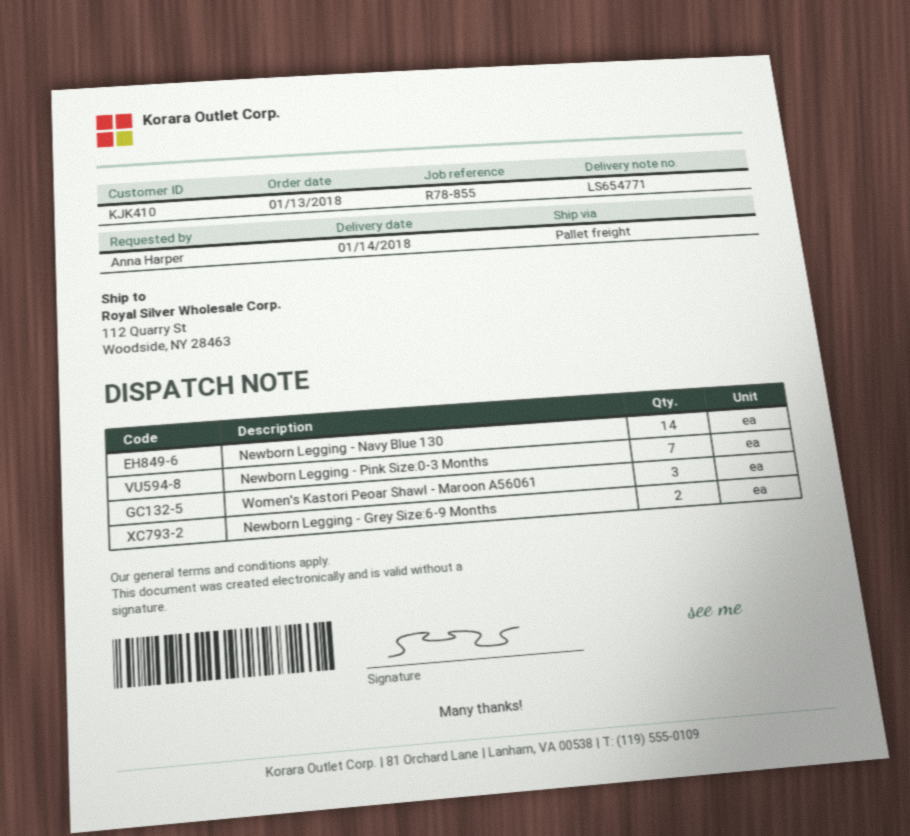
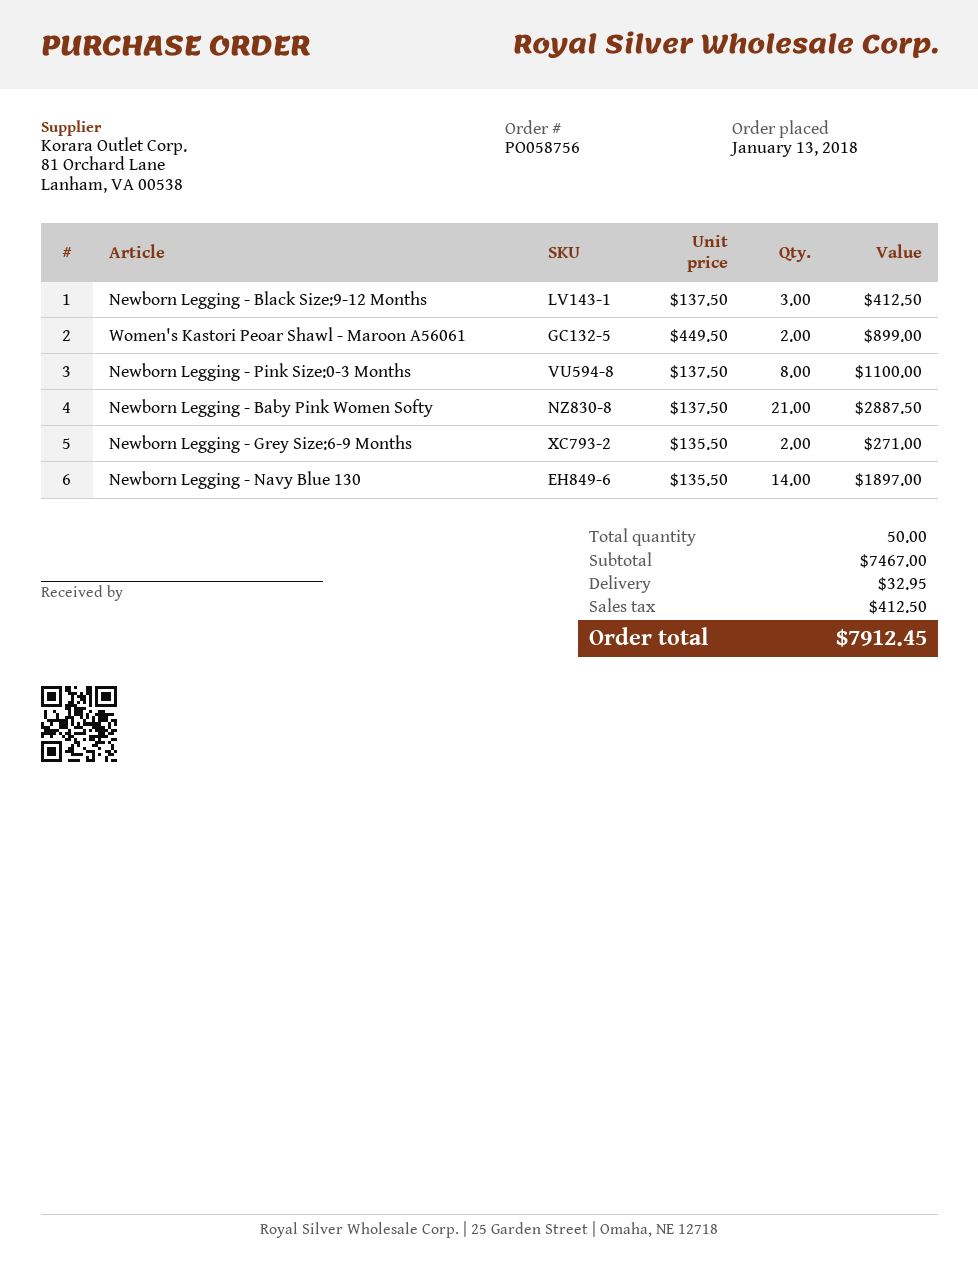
Newborn Legging - Pink Size:0-3 Months: 7 -> 8
Women's Kastori Peoar Shawl - Maroon A56061: 3 -> 2
Newborn Legging - Black Size:9-12 Months: none -> 3
Newborn Legging - Baby Pink Women Softy: none -> 21

